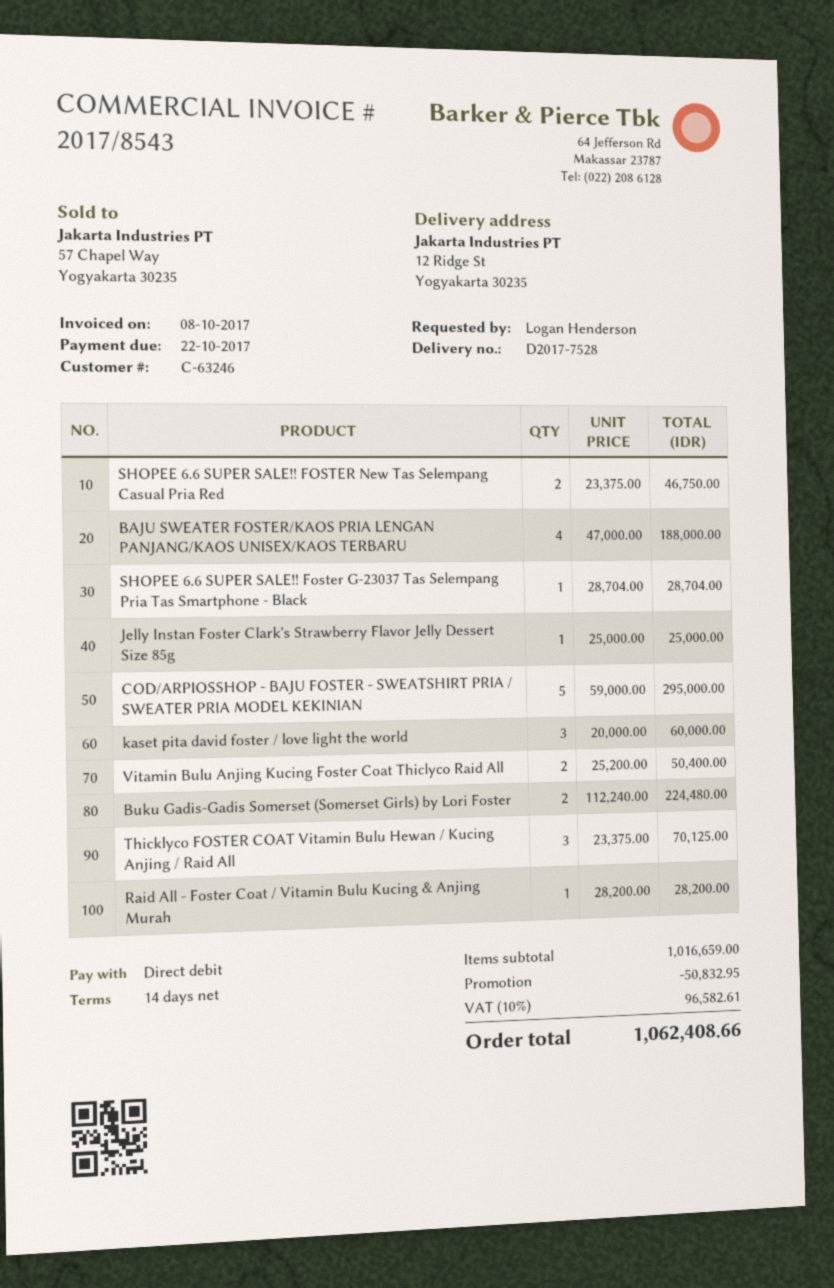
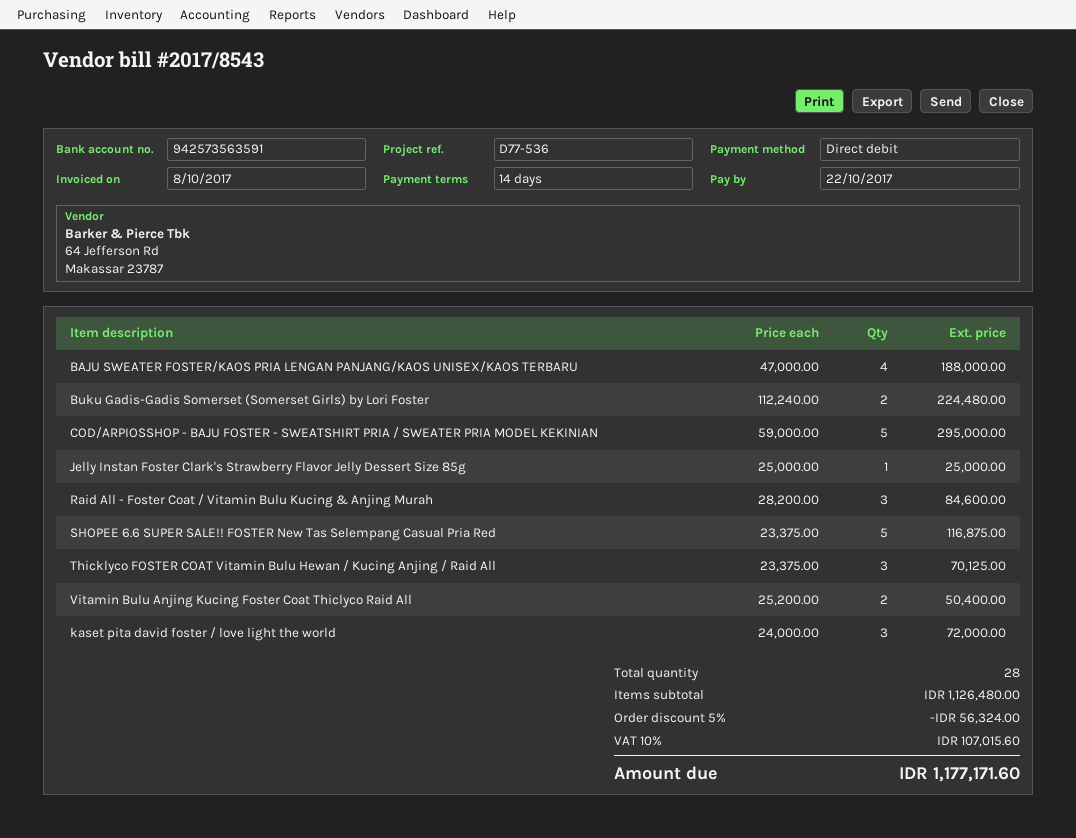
SHOPEE 6.6 SUPER SALE!! FOSTER New Tas Selempang Casual Pria Red: 2 x 23375.00 = 46750.00 -> 5 x 23375.00 = 116875.00
SHOPEE 6.6 SUPER SALE!! Foster G-23037 Tas Selempang Pria Tas Smartphone - Black: 1 x 28704.00 = 28704.00 -> none
kaset pita david foster / love light the world: 3 x 20000.00 = 60000.00 -> 3 x 24000.00 = 72000.00
Raid All - Foster Coat / Vitamin Bulu Kucing & Anjing Murah: 1 x 28200.00 = 28200.00 -> 3 x 28200.00 = 84600.00
subtotal: 1016659.00 -> 1126480.00
discount: 50832.95 -> 56324.00
tax: 10% = 96582.61 -> 10% = 107015.60
total: 1062408.66 -> 1177171.60

